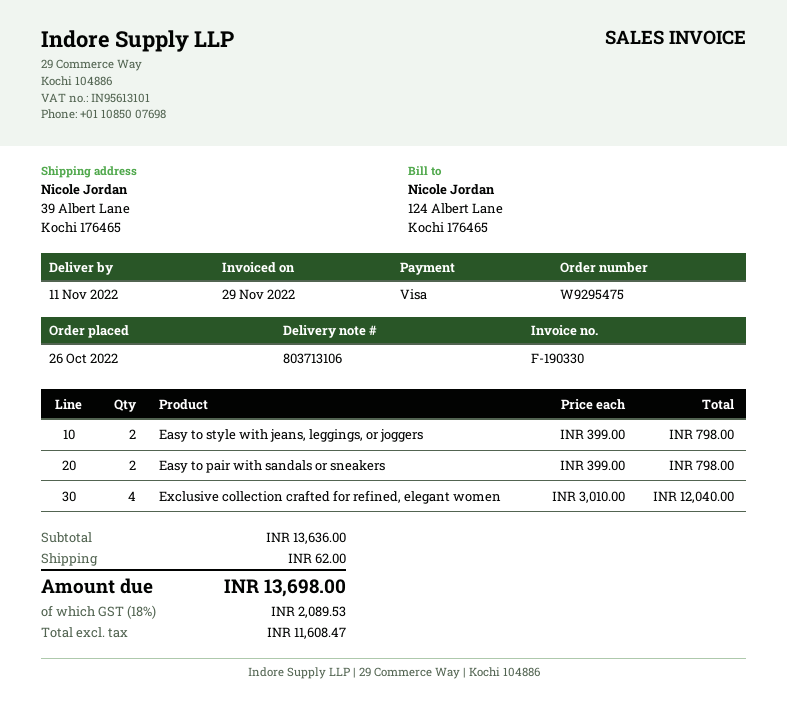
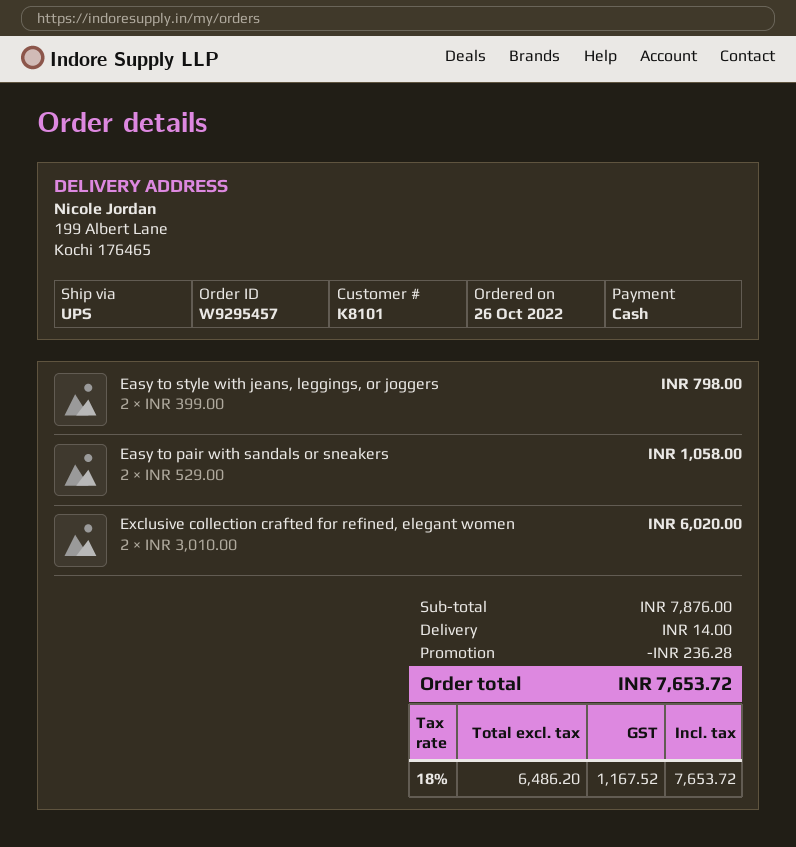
order number: W9295475 -> W9295457
payment method: Visa -> cash
ship to: 39 Albert Lane, Kochi 176465 -> 199 Albert Lane, Kochi 176465
Easy to pair with sandals or sneakers: 2 x 399.00 = 798.00 -> 2 x 529.00 = 1058.00
Exclusive collection crafted for refined, elegant women: 4 x 3010.00 = 12040.00 -> 2 x 3010.00 = 6020.00
subtotal: 13636.00 -> 7876.00
discount: none -> 236.28
shipping: 62.00 -> 14.00
net: 11608.47 -> 6486.20
tax: 18% = 2089.53 -> 18% = 1167.52
total: 13698.00 -> 7653.72

